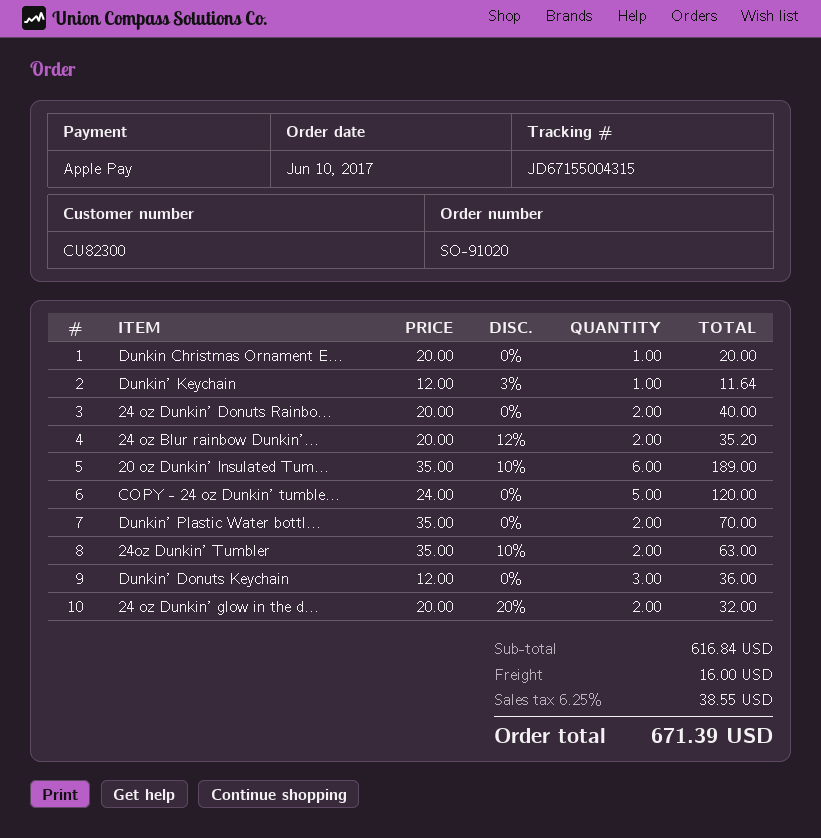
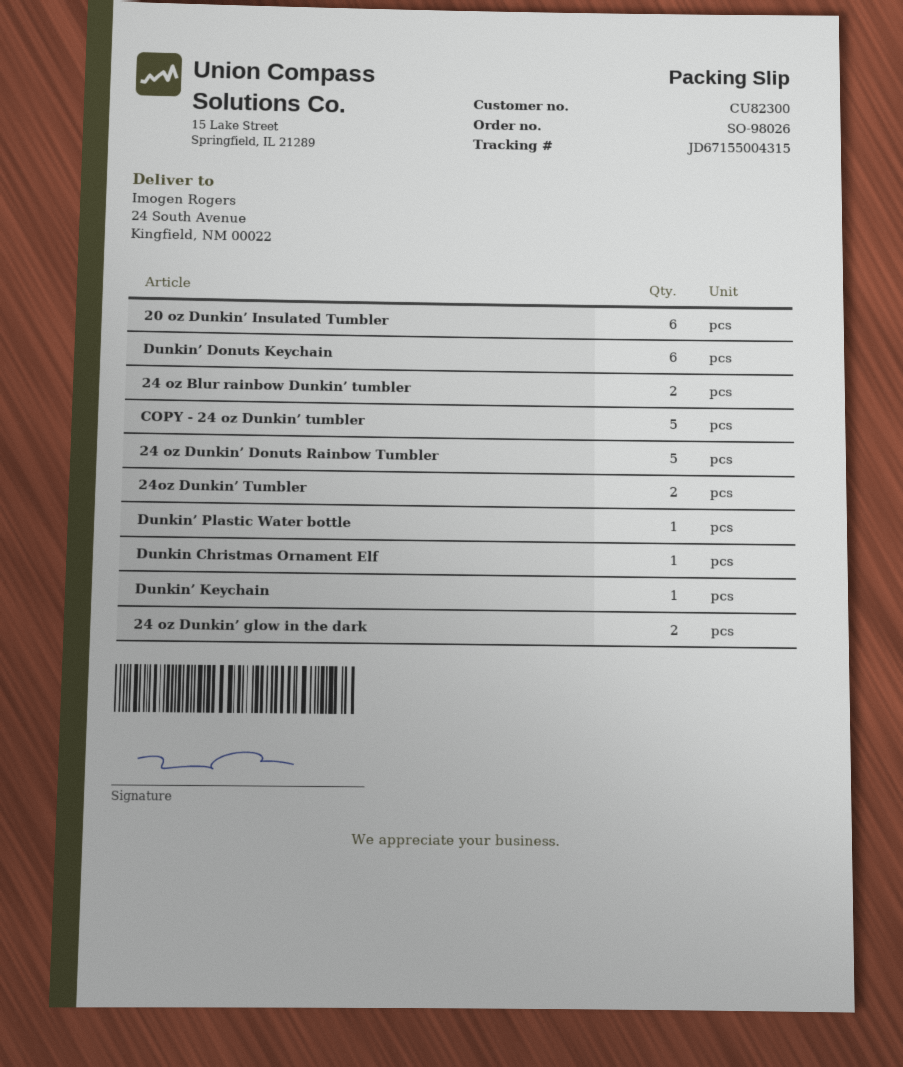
order number: SO-91020 -> SO-98026
24 oz Dunkin’ Donuts Rainbo...: 2 -> 5
Dunkin’ Plastic Water bottl...: 2 -> 1
Dunkin’ Donuts Keychain: 3 -> 6

